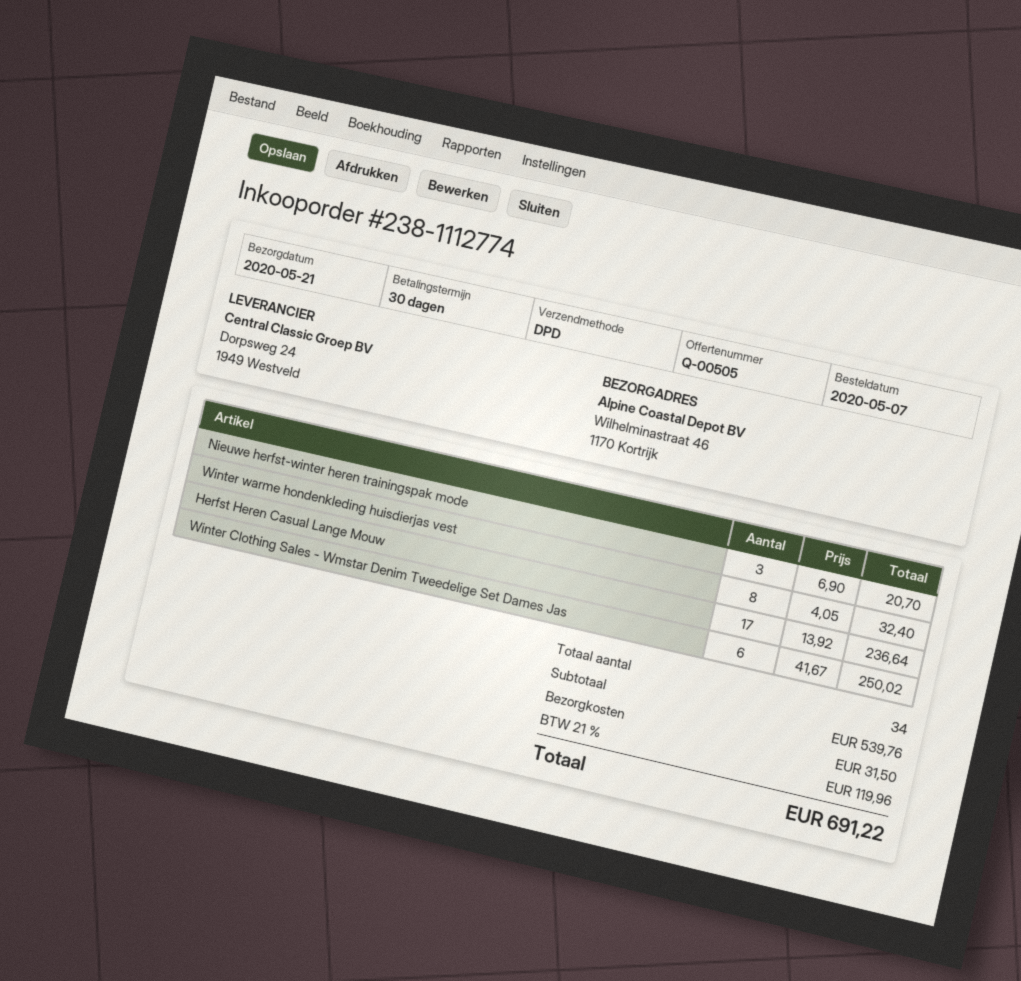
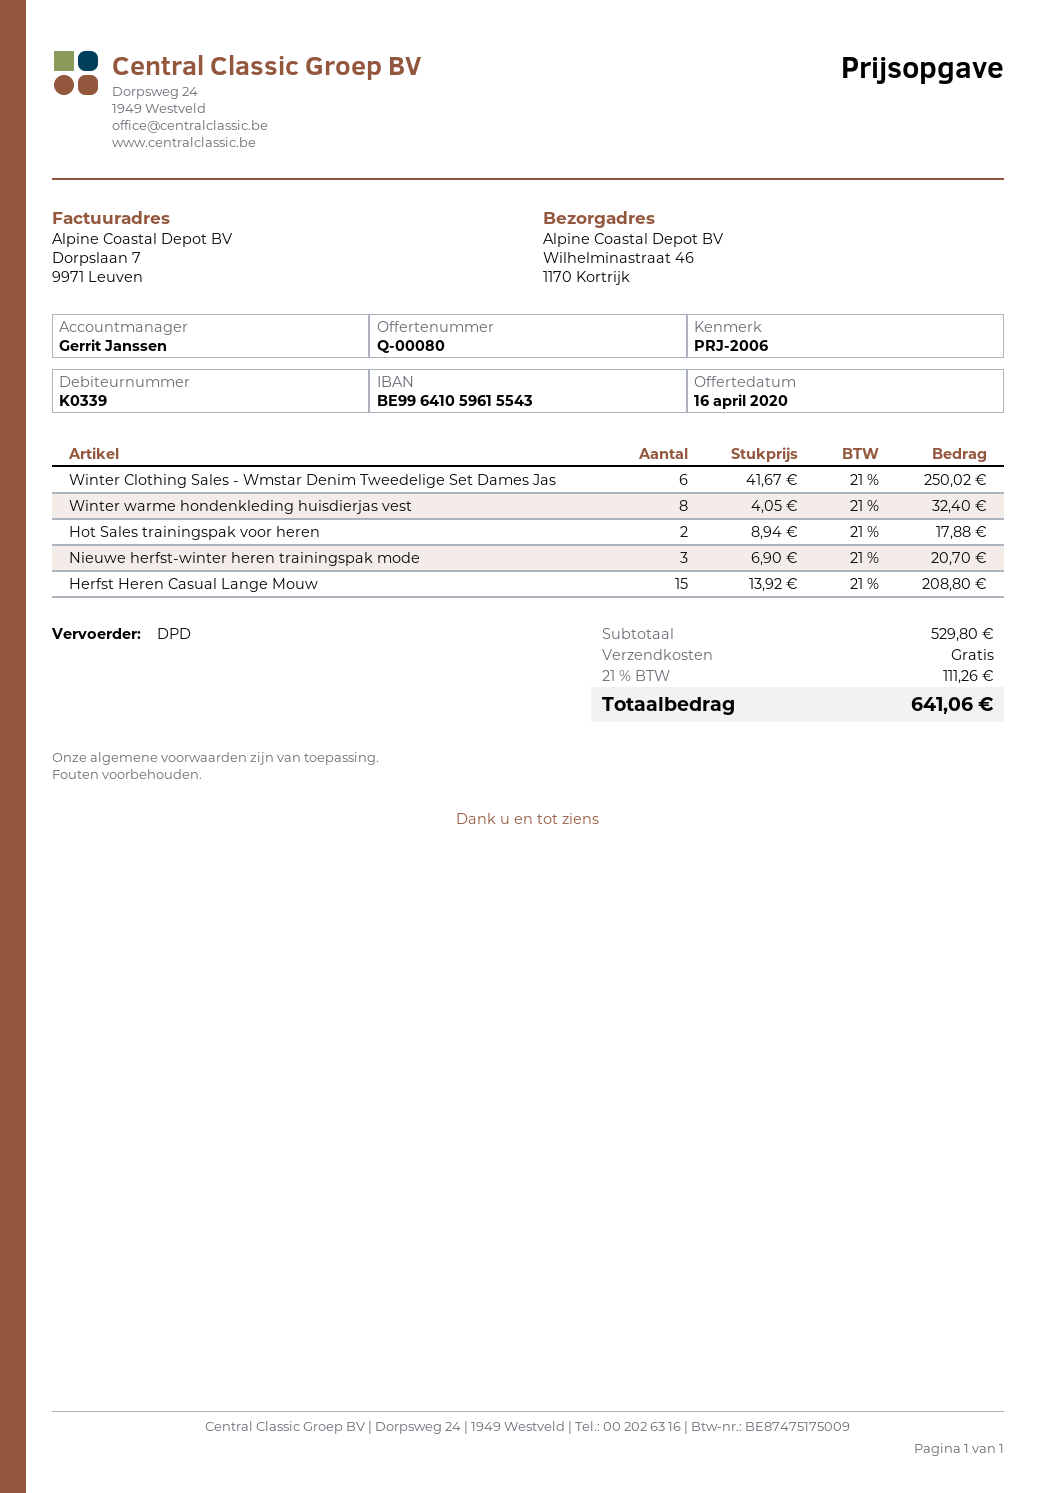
quote number: Q-00505 -> Q-00080
Herfst Heren Casual Lange Mouw: 17 x 13.92 = 236.64 -> 15 x 13.92 = 208.80
Hot Sales trainingspak voor heren: none -> 2 x 8.94 = 17.88
subtotal: 539.76 -> 529.80
shipping: 31.50 -> 0.00
tax: 21% = 119.96 -> 21% = 111.26
total: 691.22 -> 641.06

